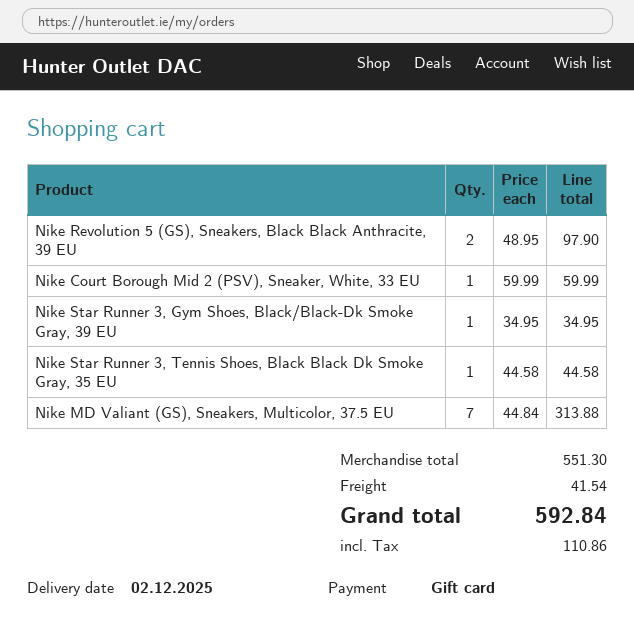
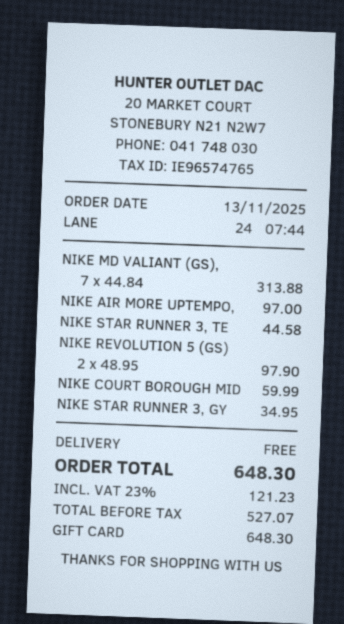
NIKE AIR MORE UPTEMPO,: none -> 1 x 97.00 = 97.00
shipping: 41.54 -> 0.00
tax: 110.86 -> 121.23
total: 592.84 -> 648.30

